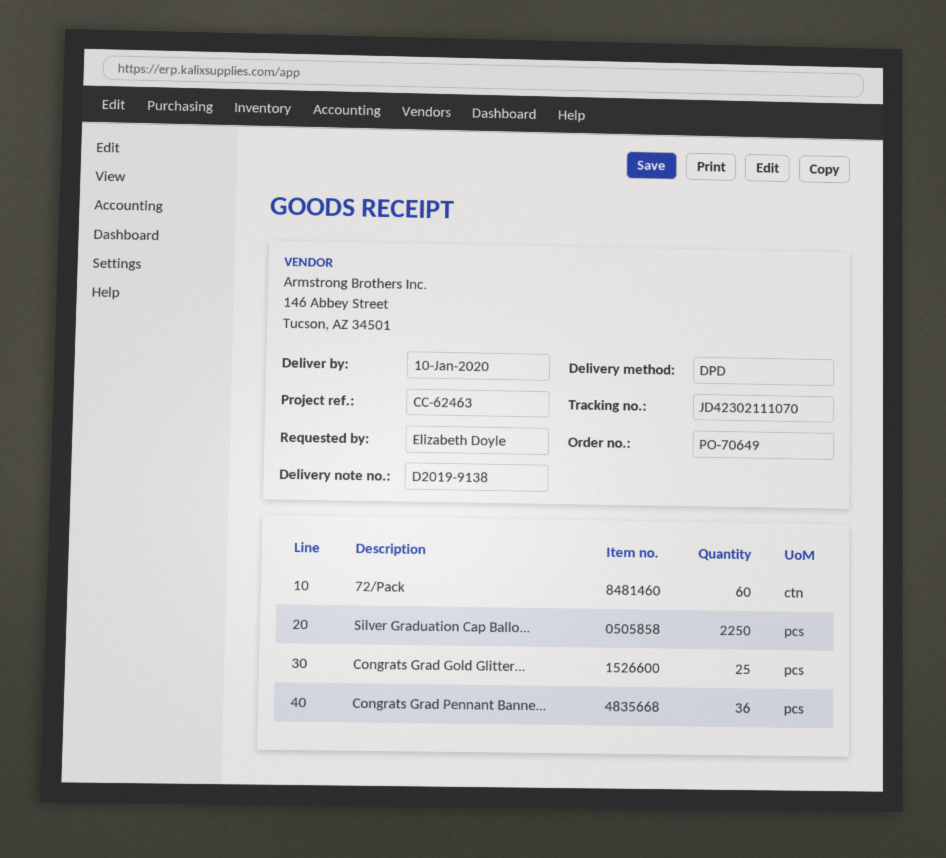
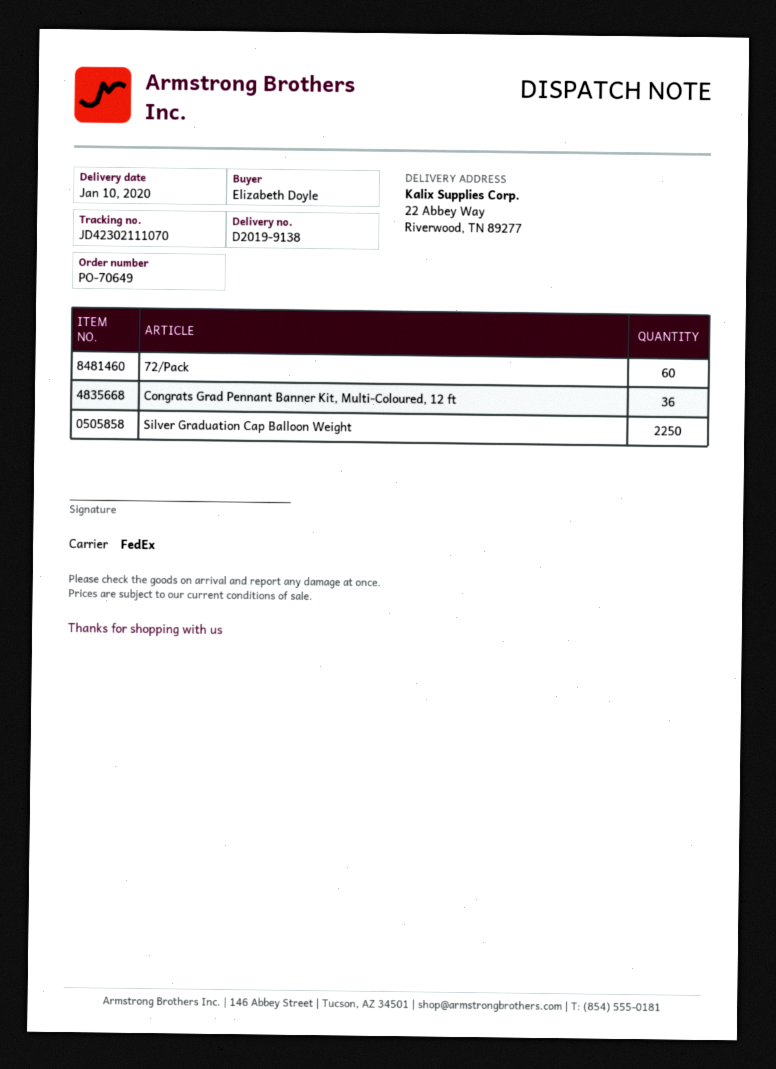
shipping method: DPD -> FedEx
Congrats Grad Gold Glitter...: 25 -> none

